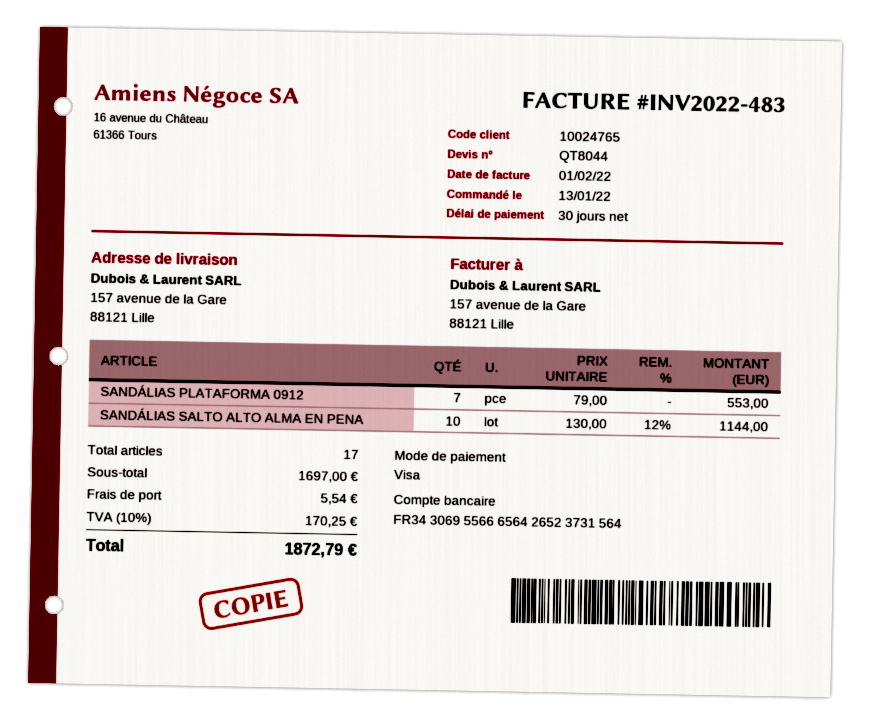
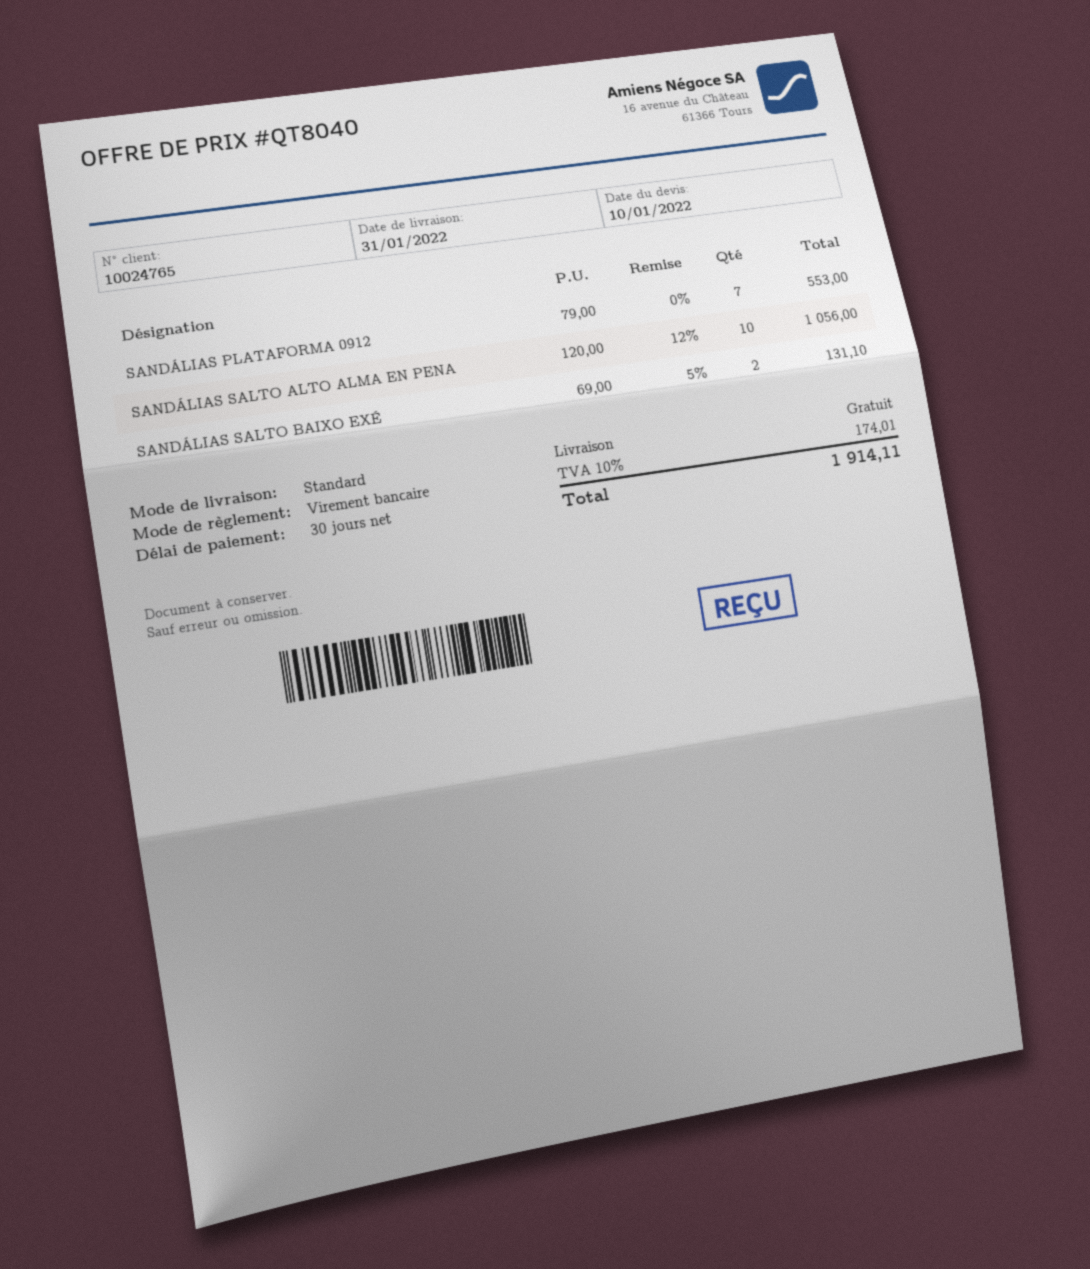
quote number: QT8044 -> QT8040
payment method: Visa -> bank transfer
SANDÁLIAS SALTO ALTO ALMA EN PENA: 10 x 130.00 - 12% = 1144.00 -> 10 x 120.00 - 12% = 1056.00
SANDÁLIAS SALTO BAIXO EXÉ: none -> 2 x 69.00 - 5% = 131.10
shipping: 5.54 -> 0.00
tax: 10% = 170.25 -> 10% = 174.01
total: 1872.79 -> 1914.11

